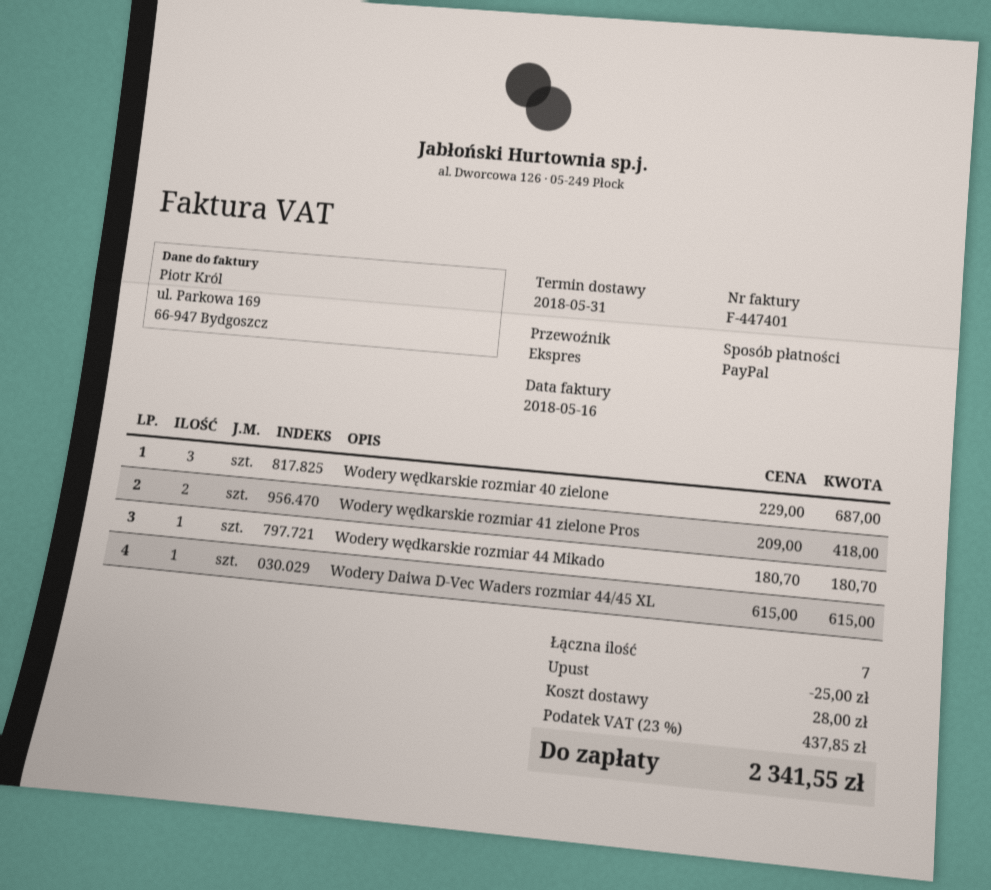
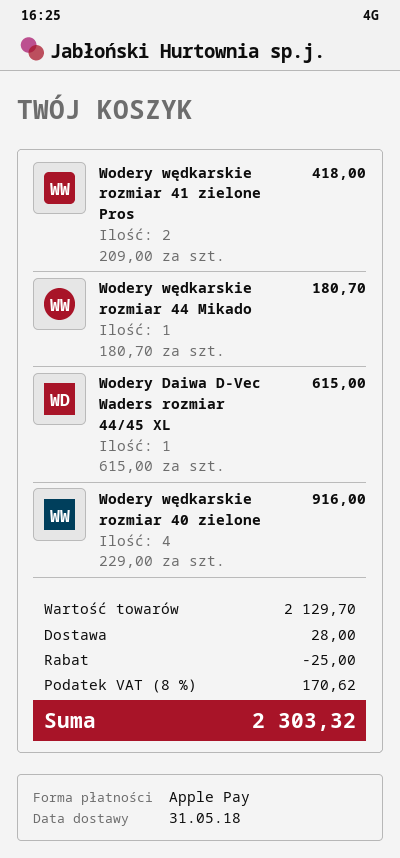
payment method: PayPal -> Apple Pay
Wodery wędkarskie rozmiar 40 zielone: 3 x 229.00 = 687.00 -> 4 x 229.00 = 916.00
tax: 23% = 437.85 -> 8% = 170.62
total: 2341.55 -> 2303.32

